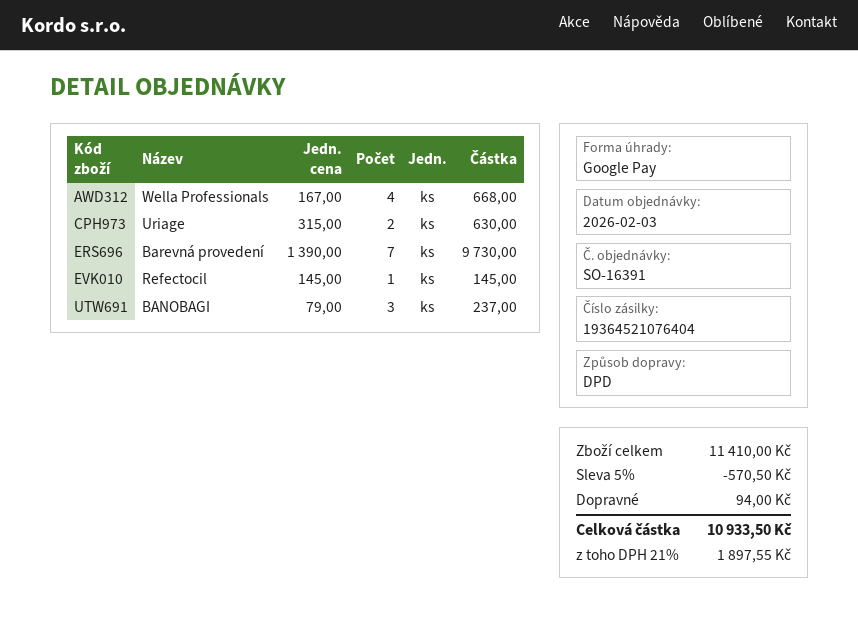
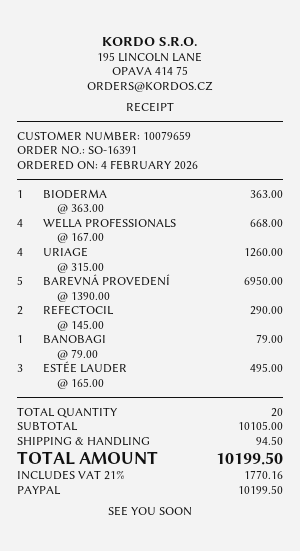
order date: 2026-02-03 -> 2026-02-04
payment method: Google Pay -> PayPal
Uriage: 2 x 315.00 = 630.00 -> 4 x 315.00 = 1260.00
Barevná provedení: 7 x 1390.00 = 9730.00 -> 5 x 1390.00 = 6950.00
Refectocil: 1 x 145.00 = 145.00 -> 2 x 145.00 = 290.00
BANOBAGI: 3 x 79.00 = 237.00 -> 1 x 79.00 = 79.00
BIODERMA: none -> 1 x 363.00 = 363.00
ESTÉE LAUDER: none -> 3 x 165.00 = 495.00
subtotal: 11410.00 -> 10105.00
discount: 5% = 570.50 -> none
shipping: 94.00 -> 94.50
tax: 21% = 1897.55 -> 21% = 1770.16
total: 10933.50 -> 10199.50

